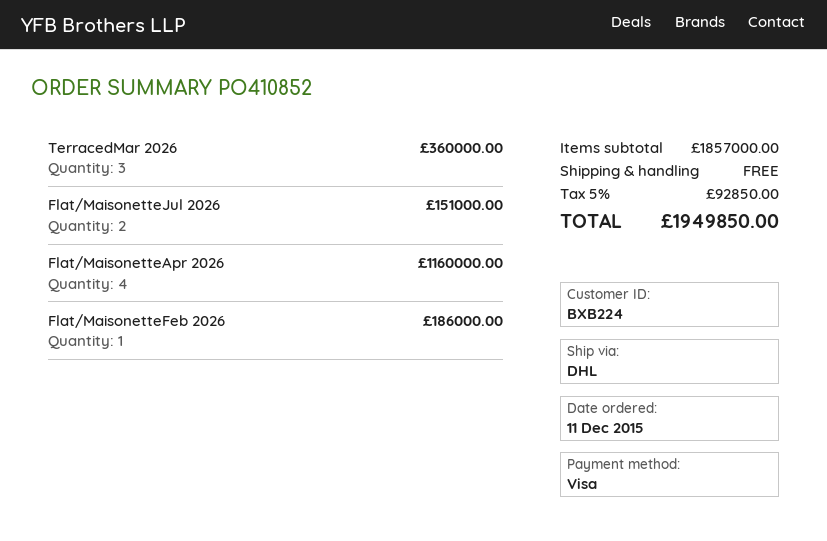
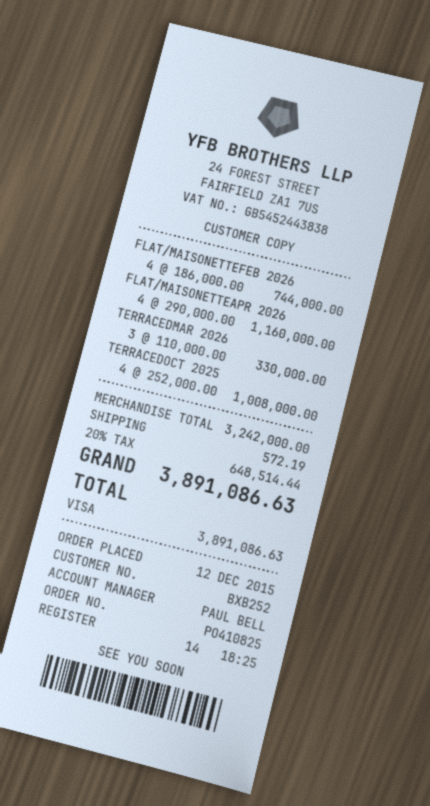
order number: PO410852 -> PO410825
order date: 2015-12-11 -> 2015-12-12
customer number: BXB224 -> BXB252
TerracedMar 2026: 3 for 360000.00 -> 3 for 330000.00
Flat/MaisonetteJul 2026: 2 for 151000.00 -> none
Flat/MaisonetteFeb 2026: 1 for 186000.00 -> 4 for 744000.00
TERRACEDOCT 2025: none -> 4 for 1008000.00
subtotal: 1857000.00 -> 3242000.00
shipping: 0.00 -> 572.19
tax: 5% = 92850.00 -> 20% = 648514.44
total: 1949850.00 -> 3891086.63

